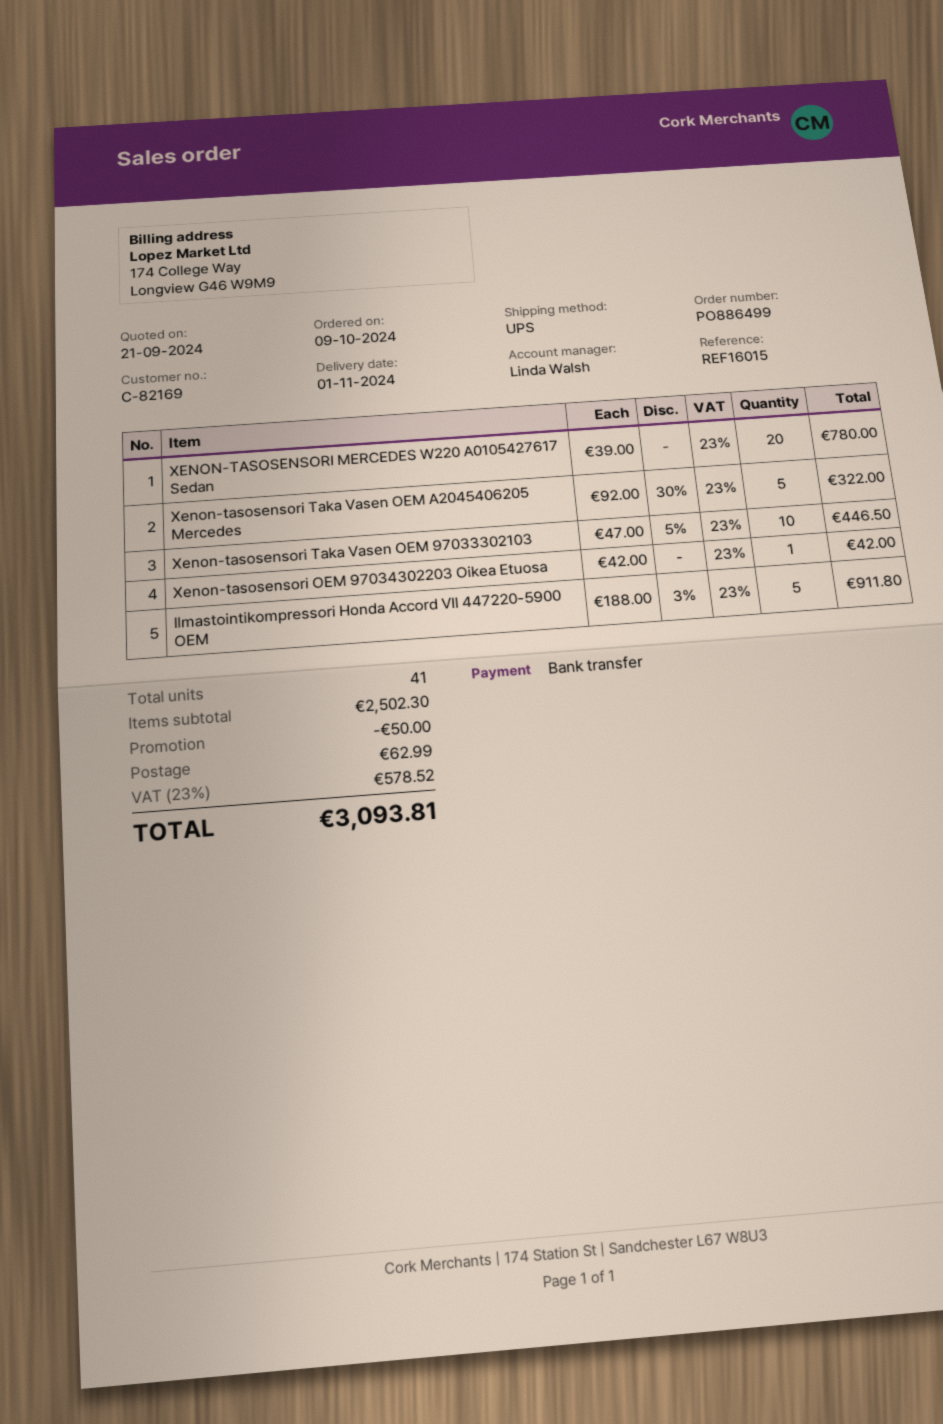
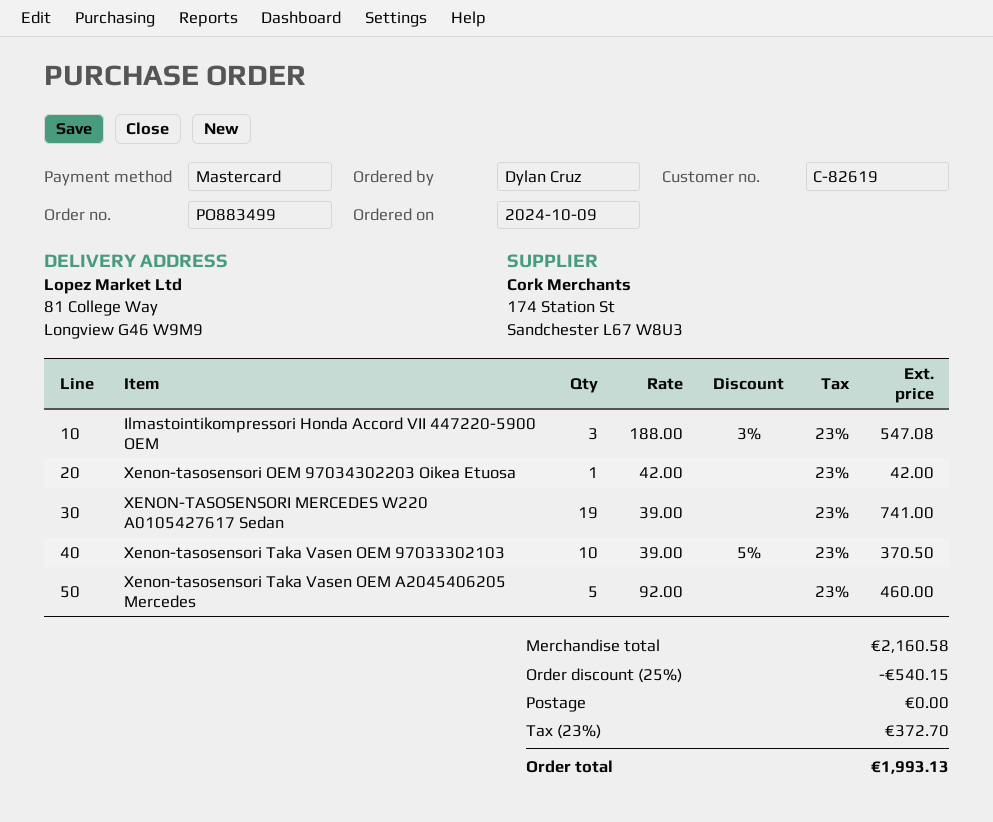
order number: PO886499 -> PO883499
customer number: C-82169 -> C-82619
payment method: bank transfer -> Mastercard
XENON-TASOSENSORI MERCEDES W220 A0105427617 Sedan: 20 x 39.00 = 780.00 -> 19 x 39.00 = 741.00
Xenon-tasosensori Taka Vasen OEM A2045406205 Mercedes: 5 x 92.00 - 30% = 322.00 -> 5 x 92.00 = 460.00
Xenon-tasosensori Taka Vasen OEM 97033302103: 10 x 47.00 - 5% = 446.50 -> 10 x 39.00 - 5% = 370.50
Ilmastointikompressori Honda Accord VII 447220-5900 OEM: 5 x 188.00 - 3% = 911.80 -> 3 x 188.00 - 3% = 547.08
subtotal: 2502.30 -> 2160.58
discount: 50.00 -> 540.15
shipping: 62.99 -> 0.00
tax: 23% = 578.52 -> 23% = 372.70
total: 3093.81 -> 1993.13

